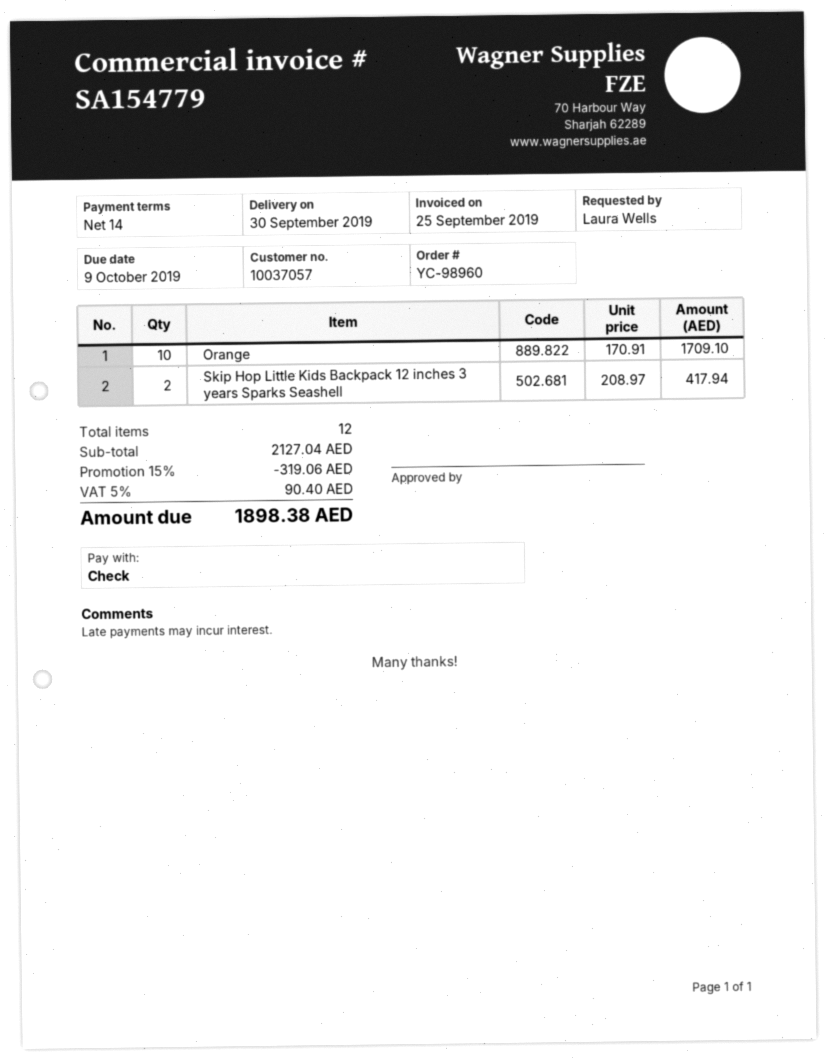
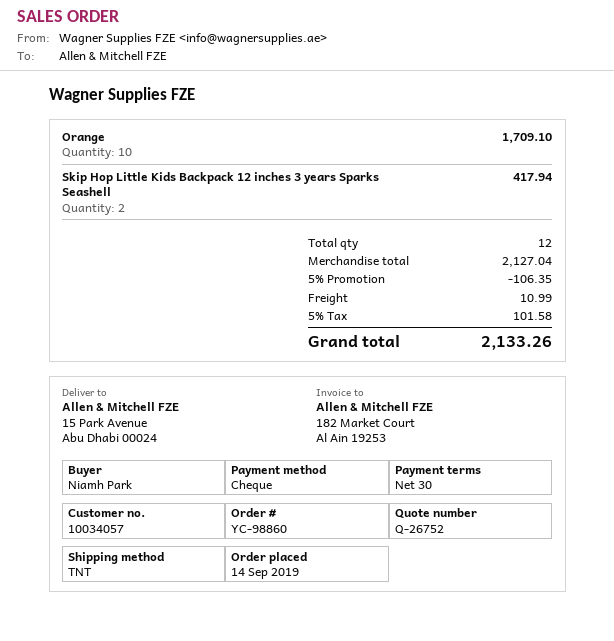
order number: YC-98960 -> YC-98860
payment terms: 14 days -> 30 days
customer number: 10037057 -> 10034057
ordered by: Laura Wells -> Niamh Park
discount: 15% = 319.06 -> 5% = 106.35
shipping: none -> 10.99
tax: 5% = 90.40 -> 5% = 101.58
total: 1898.38 -> 2133.26

